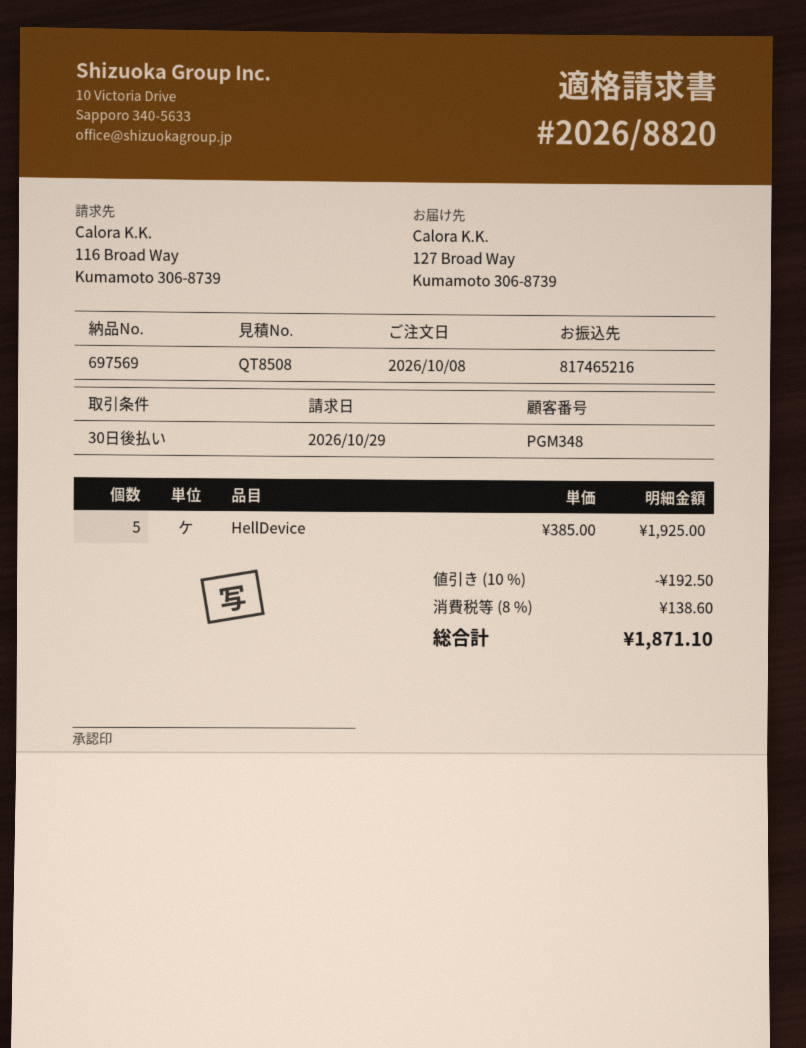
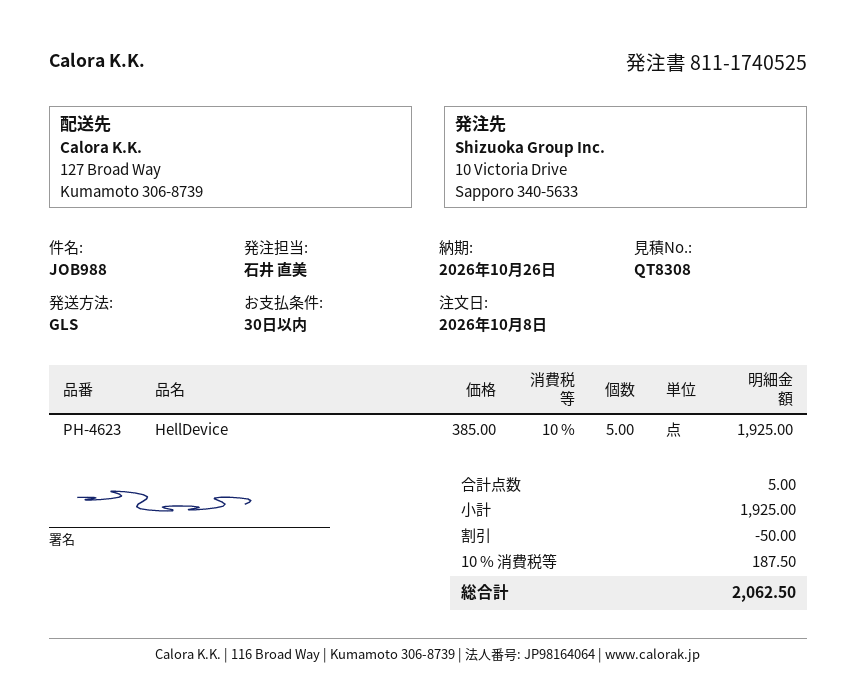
quote number: QT8508 -> QT8308
discount: 192.50 -> 50.00
tax: 8% = 138.60 -> 10% = 187.50
total: 1871.10 -> 2062.50

